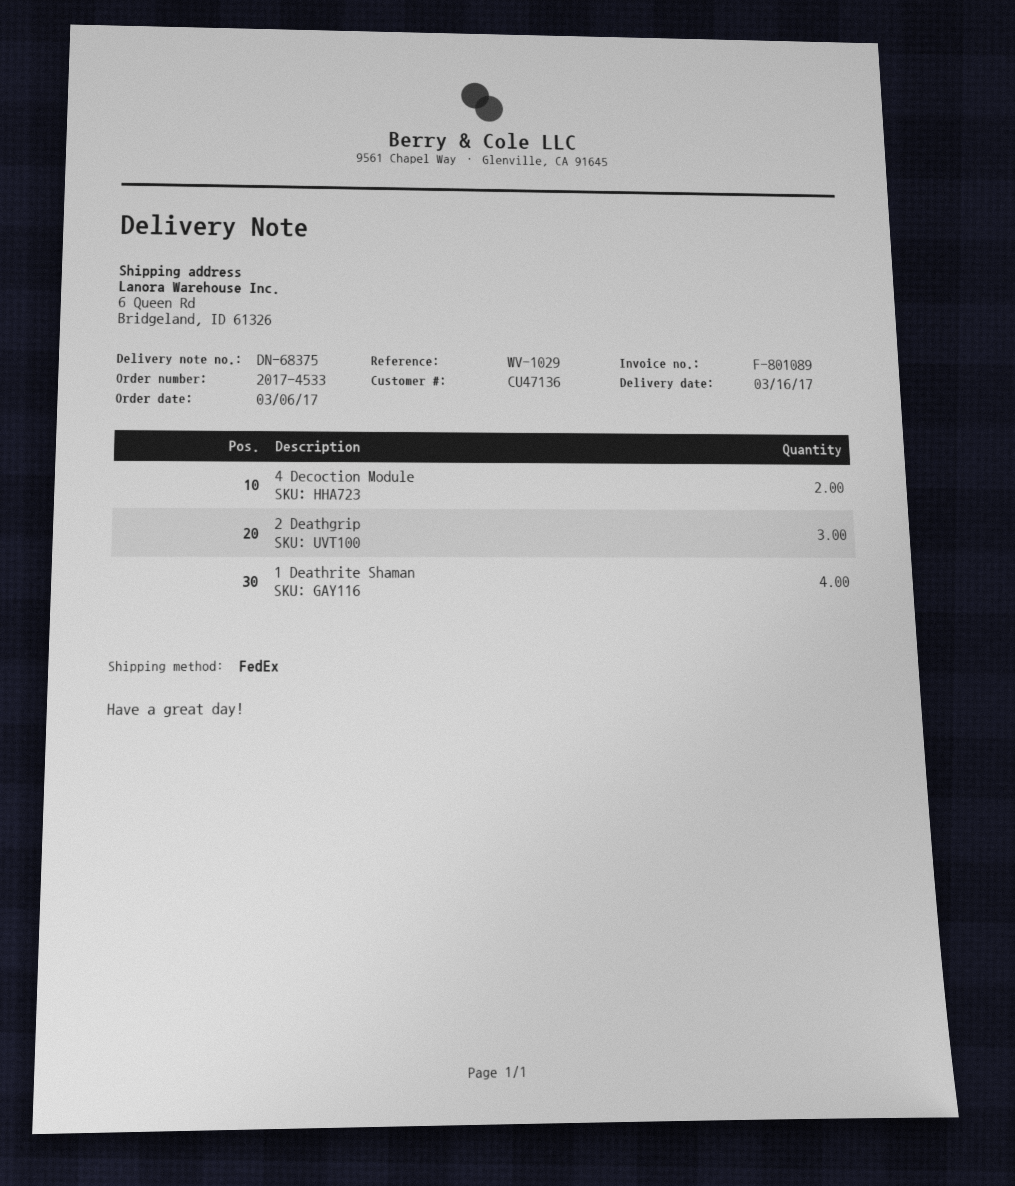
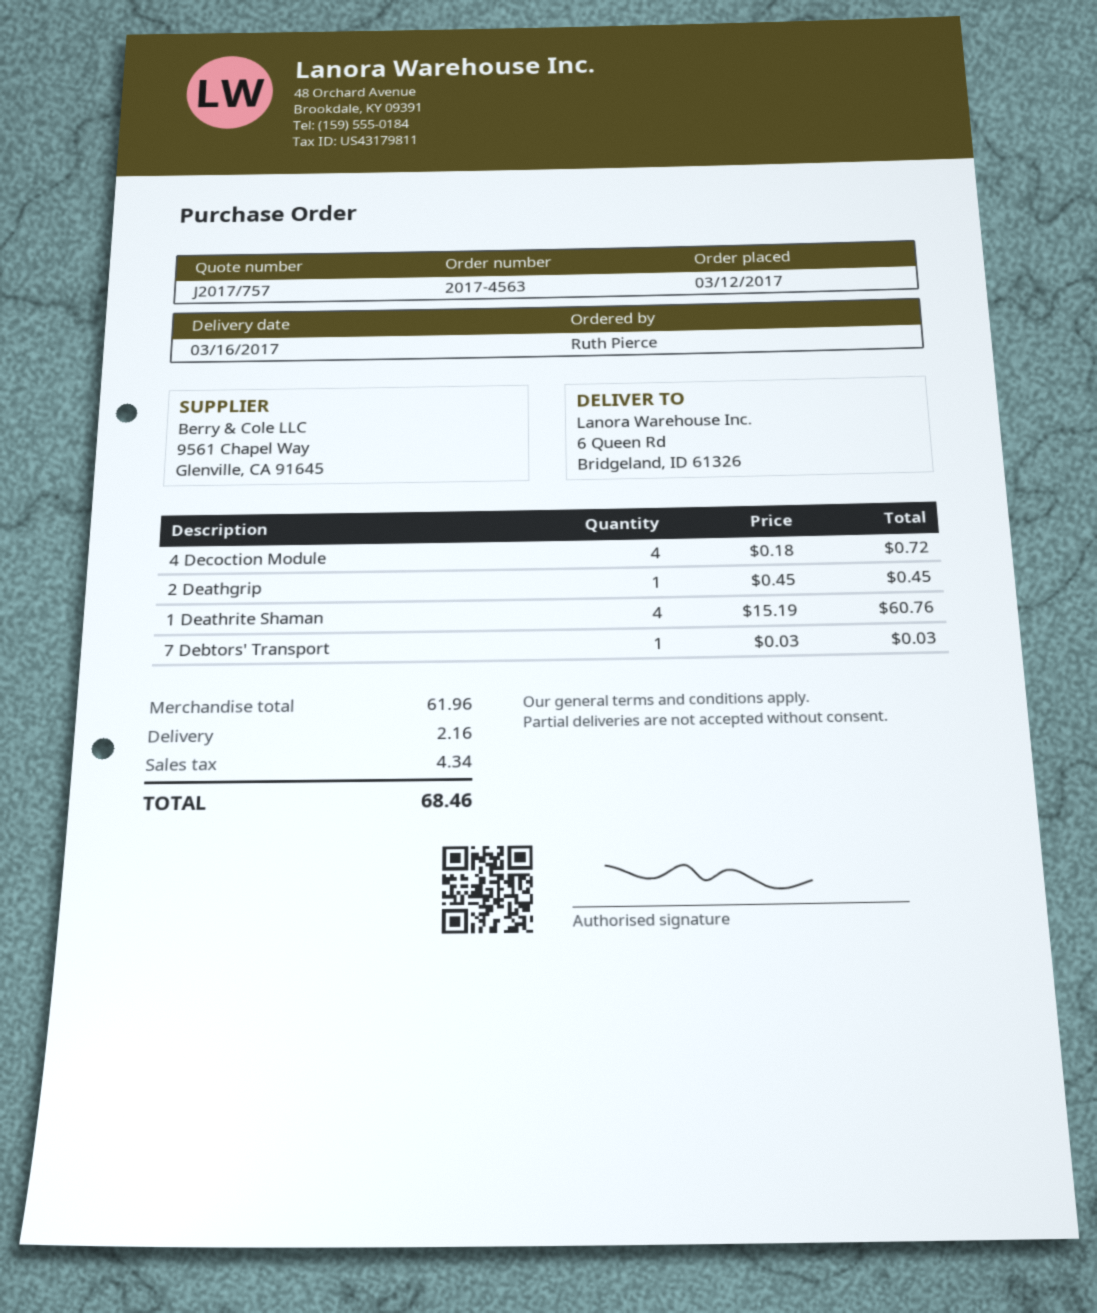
order number: 2017-4533 -> 2017-4563
order date: 2017-03-06 -> 2017-03-12
4 Decoction Module: 2 -> 4
2 Deathgrip: 3 -> 1
7 Debtors' Transport: none -> 1

